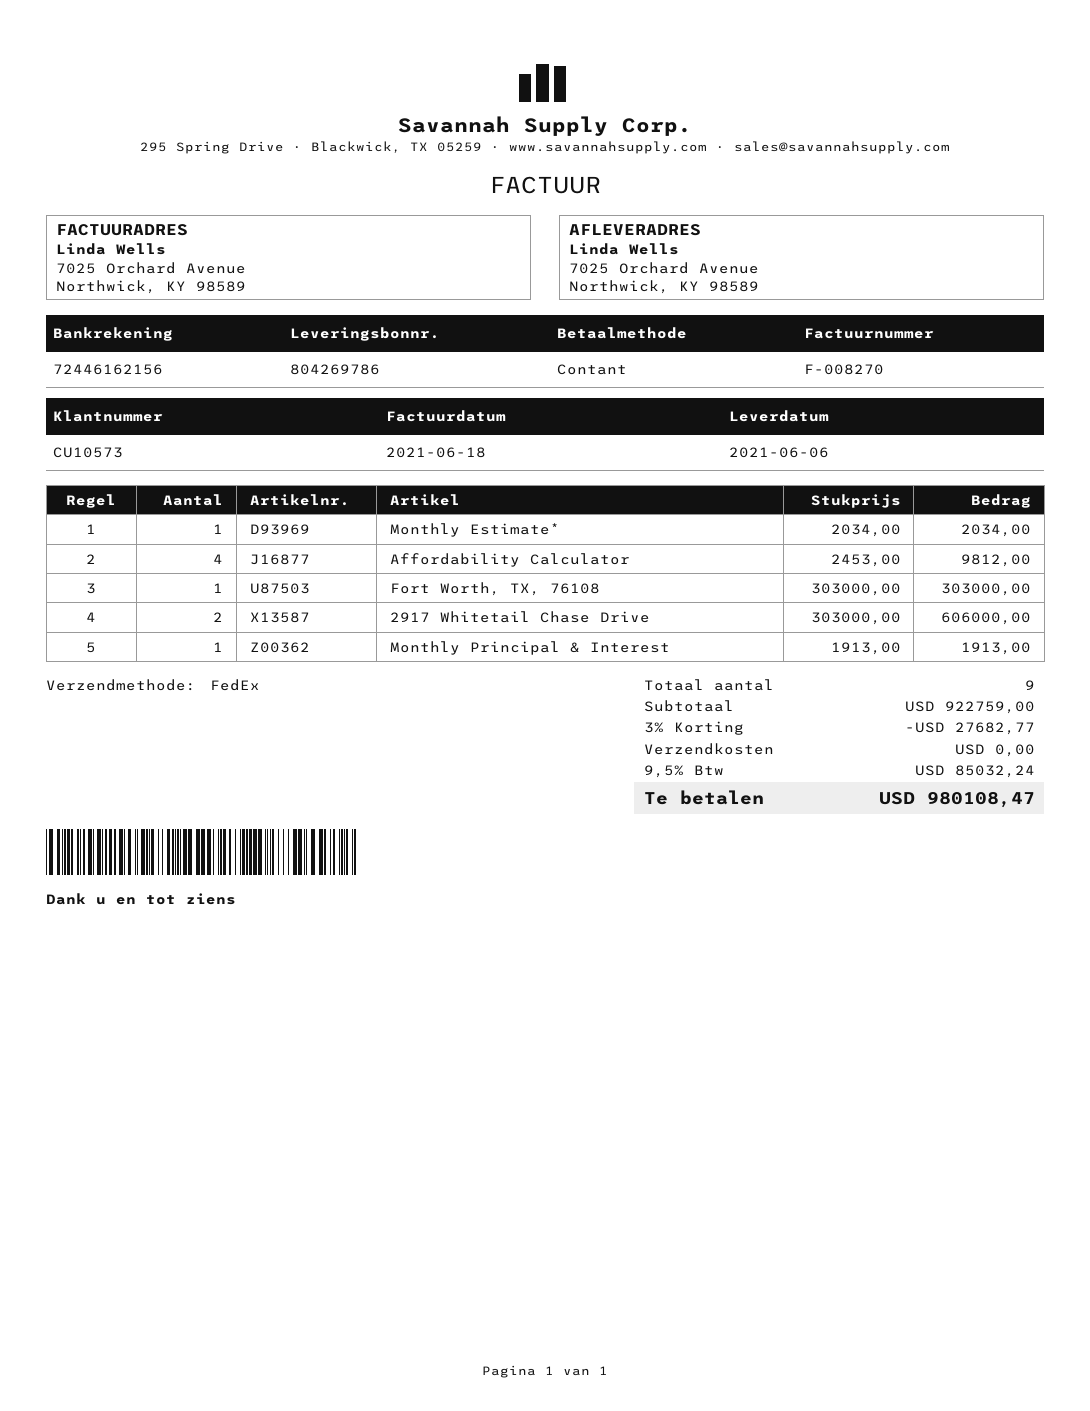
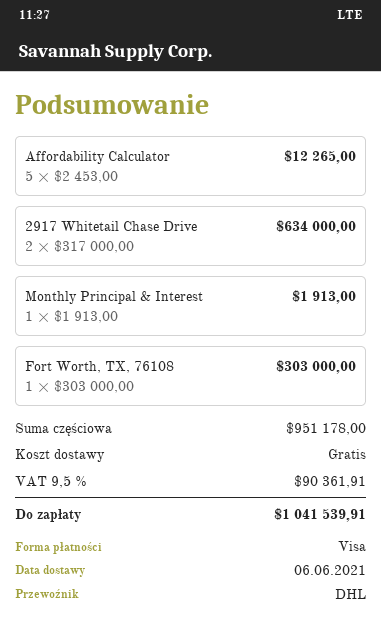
payment method: cash -> Visa
shipping method: FedEx -> DHL
Monthly Estimate*: 1 x 2034.00 = 2034.00 -> none
Affordability Calculator: 4 x 2453.00 = 9812.00 -> 5 x 2453.00 = 12265.00
2917 Whitetail Chase Drive: 2 x 303000.00 = 606000.00 -> 2 x 317000.00 = 634000.00
subtotal: 922759.00 -> 951178.00
discount: 3% = 27682.77 -> none
tax: 9.5% = 85032.24 -> 9.5% = 90361.91
total: 980108.47 -> 1041539.91

